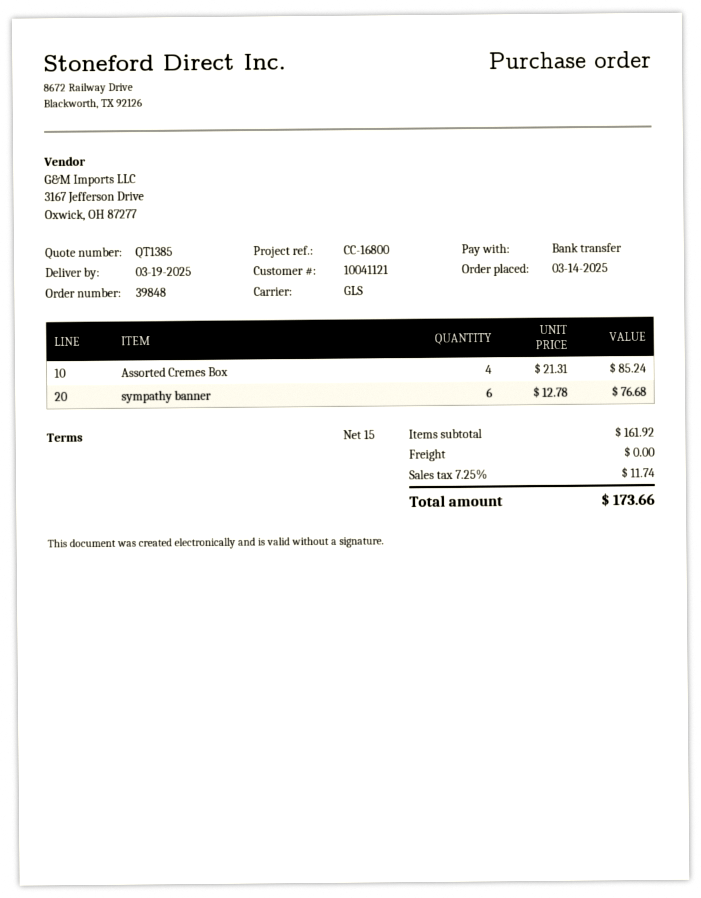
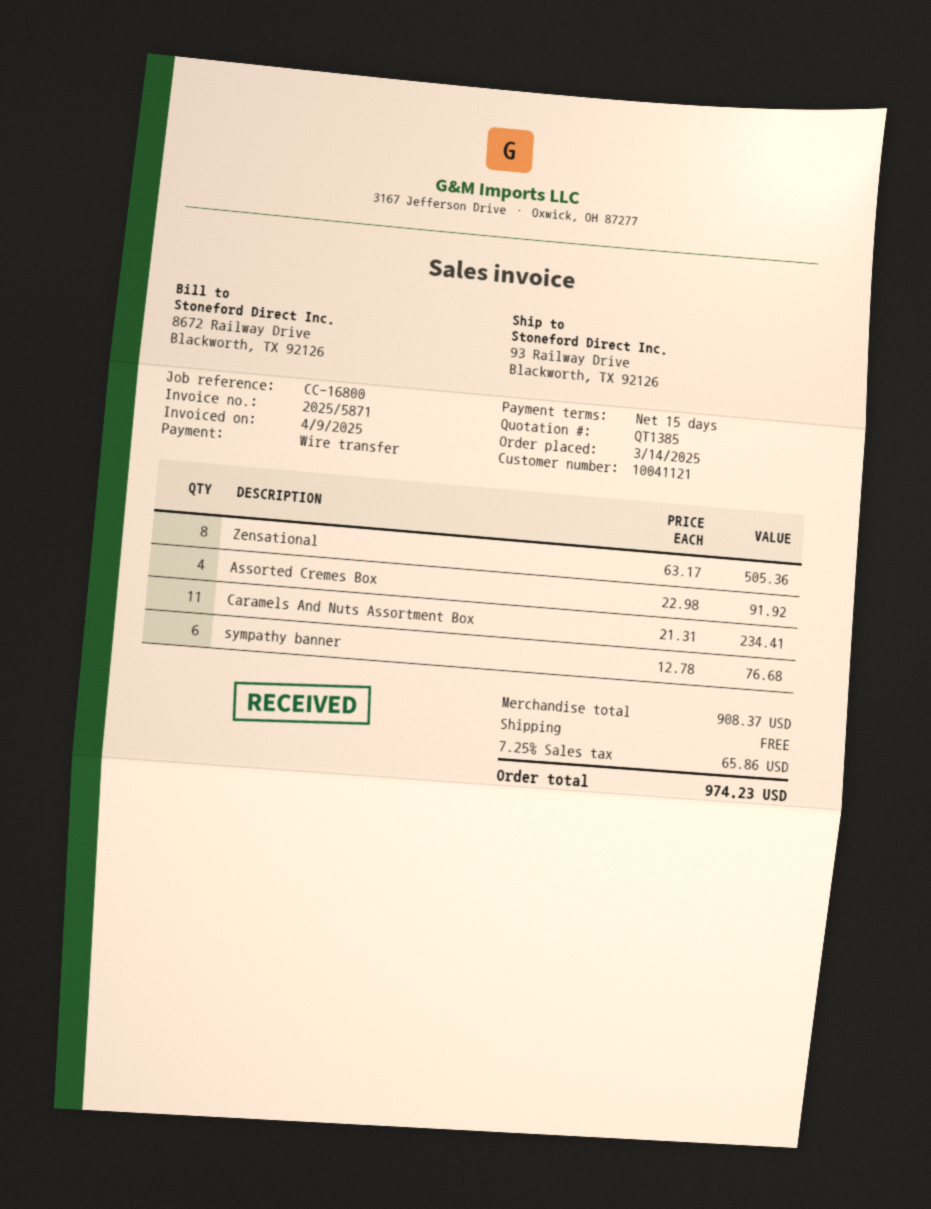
Assorted Cremes Box: 4 x 21.31 = 85.24 -> 4 x 22.98 = 91.92
Zensational: none -> 8 x 63.17 = 505.36
Caramels And Nuts Assortment Box: none -> 11 x 21.31 = 234.41
subtotal: 161.92 -> 908.37
tax: 7.25% = 11.74 -> 7.25% = 65.86
total: 173.66 -> 974.23

